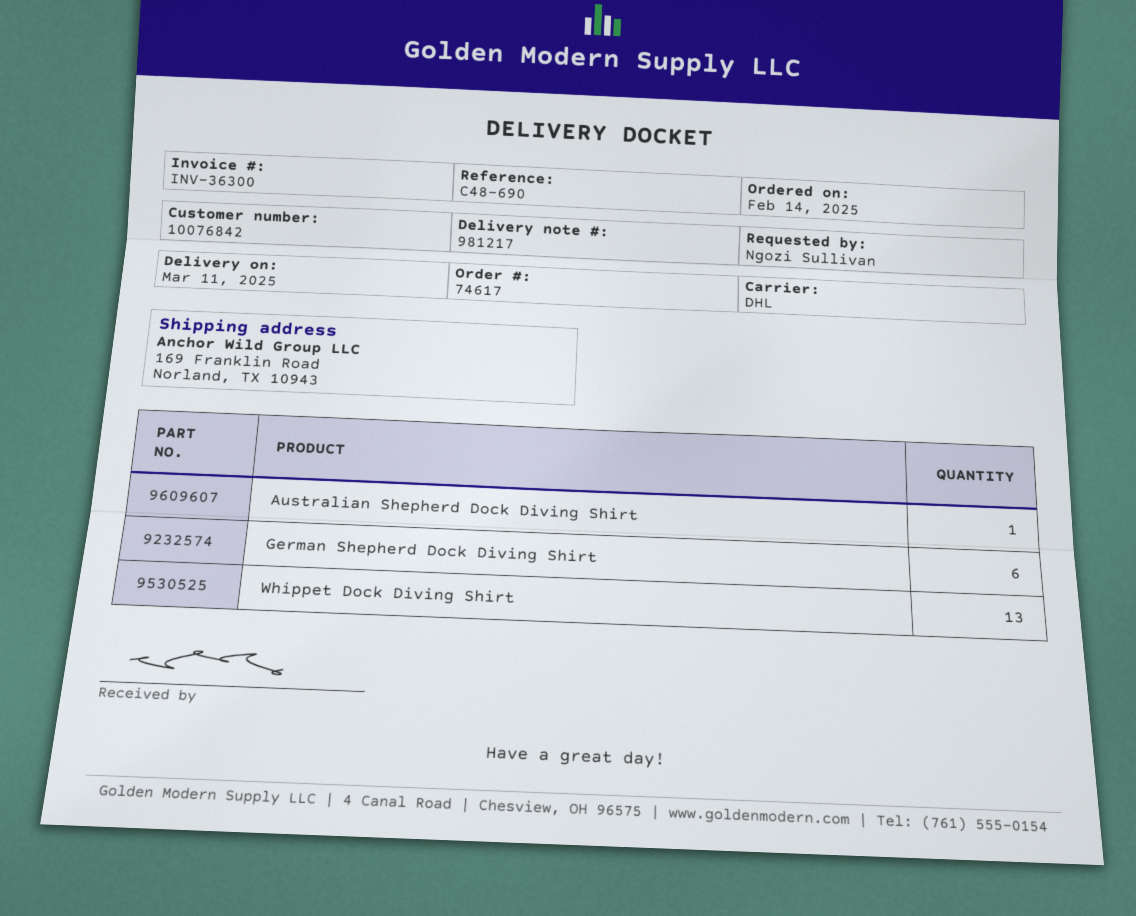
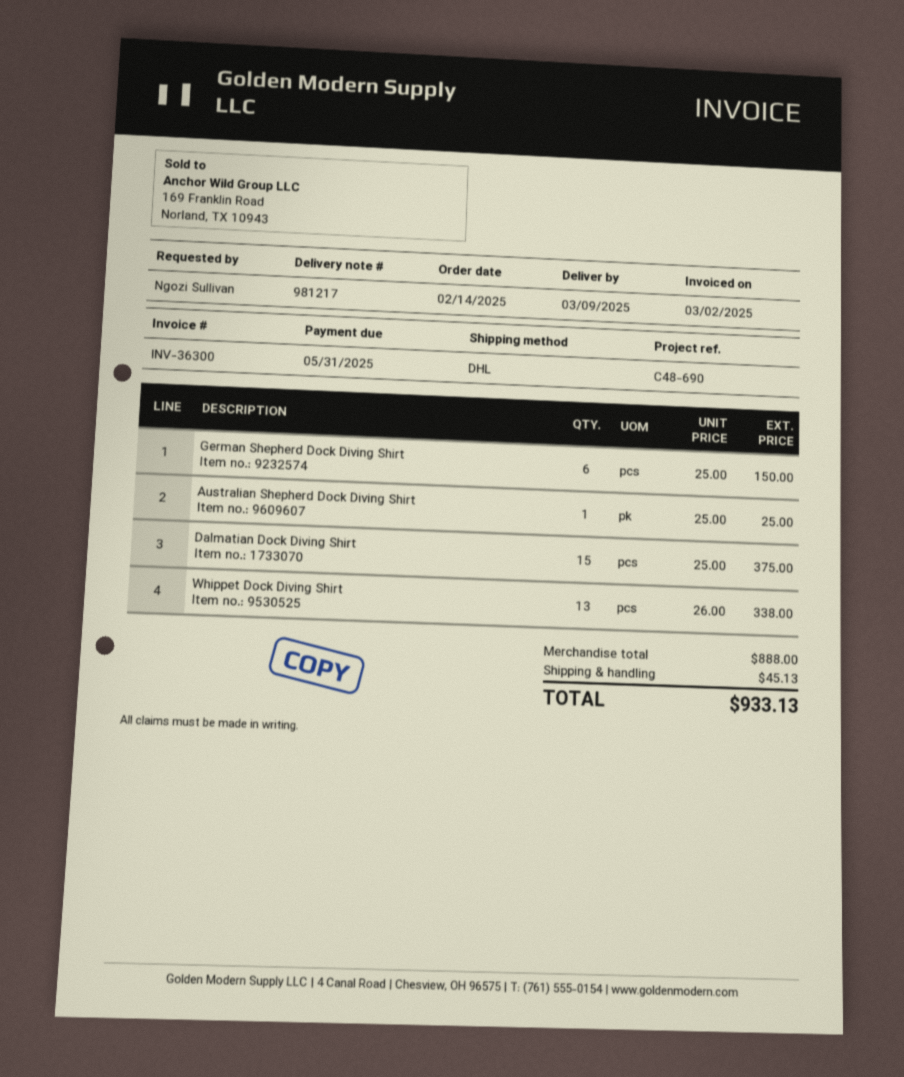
delivery date: 2025-03-11 -> 2025-03-09
Dalmatian Dock Diving Shirt: none -> 15

